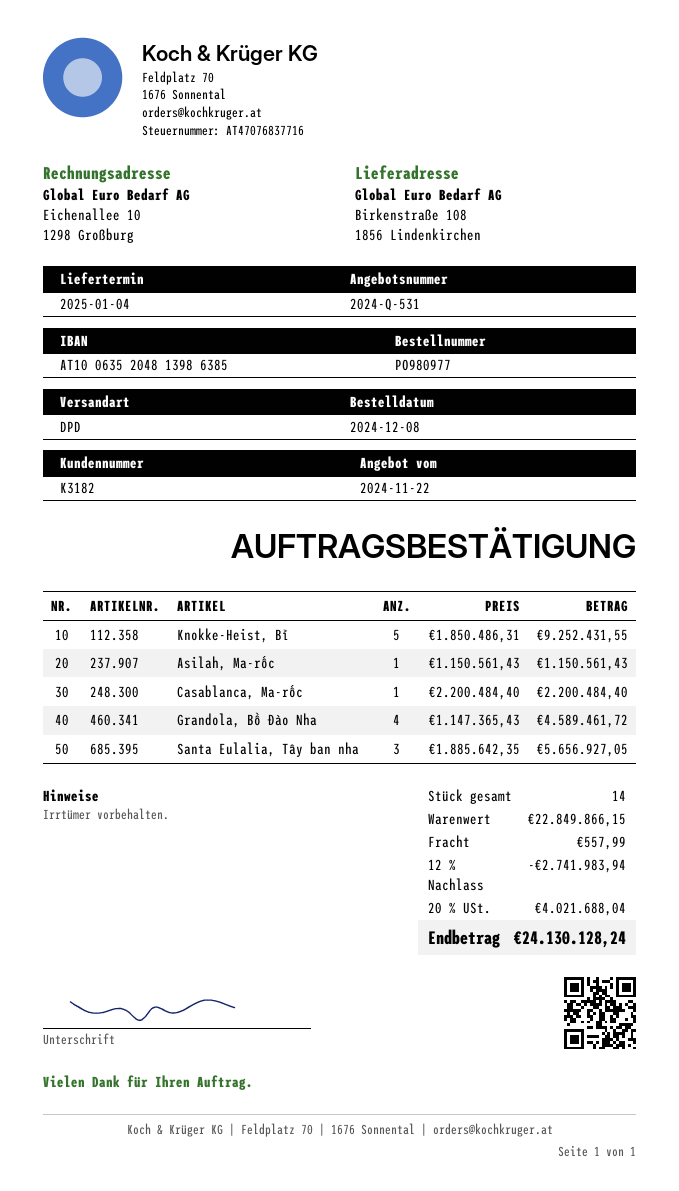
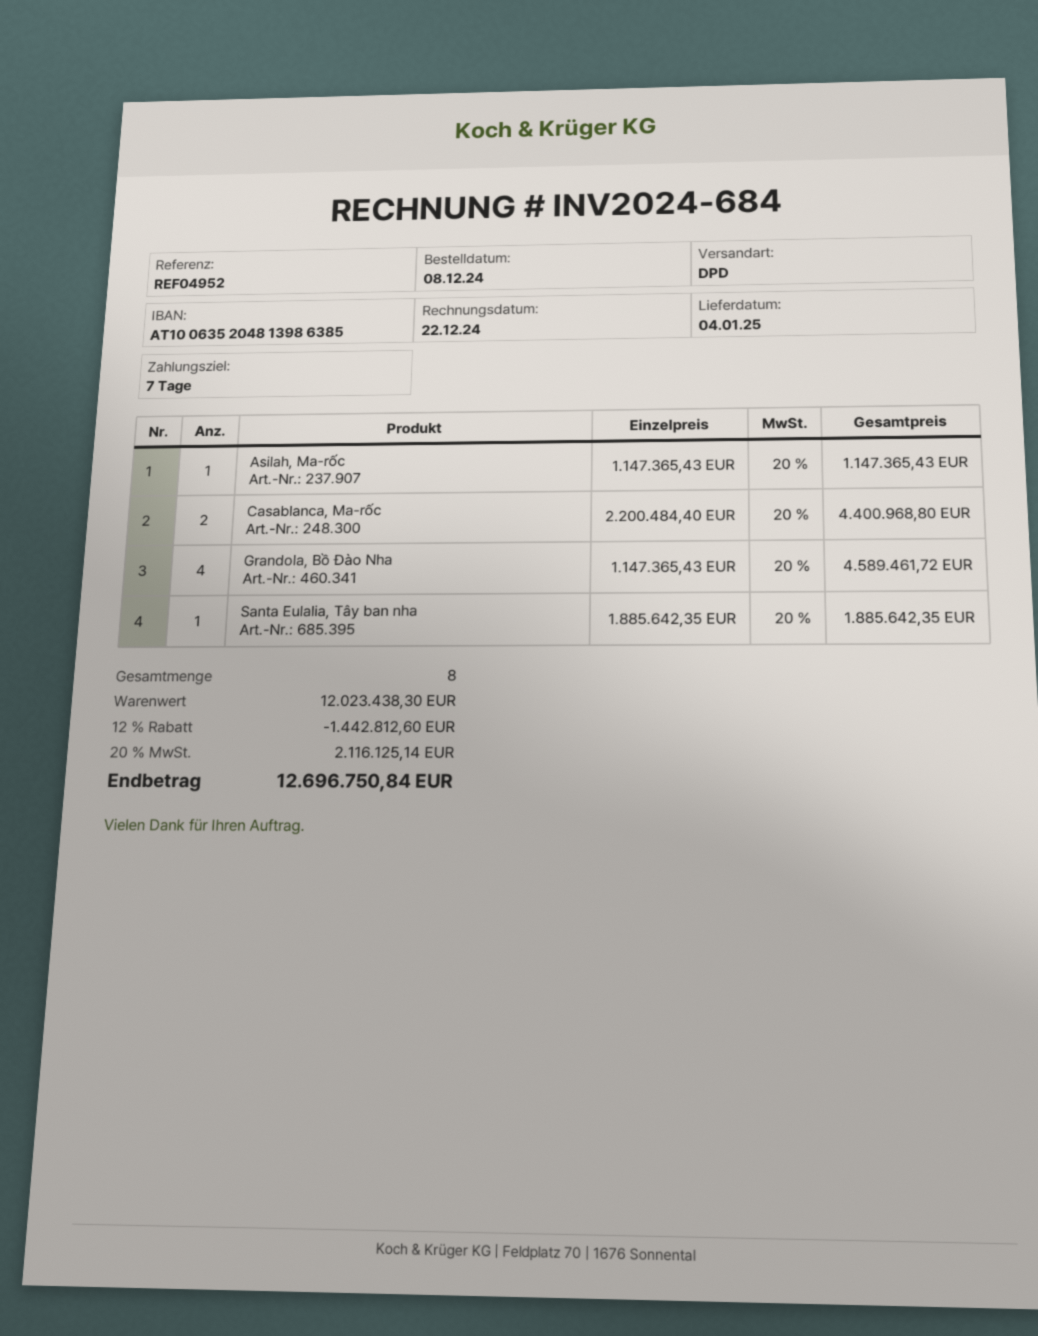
Knokke-Heist, Bỉ: 5 x 1850486.31 = 9252431.55 -> none
Asilah, Ma-rốc: 1 x 1150561.43 = 1150561.43 -> 1 x 1147365.43 = 1147365.43
Casablanca, Ma-rốc: 1 x 2200484.40 = 2200484.40 -> 2 x 2200484.40 = 4400968.80
Santa Eulalia, Tây ban nha: 3 x 1885642.35 = 5656927.05 -> 1 x 1885642.35 = 1885642.35
total quantity: 14 -> 8
subtotal: 22849866.15 -> 12023438.30
discount: 12% = 2741983.94 -> 12% = 1442812.60
shipping: 557.99 -> none
tax: 20% = 4021688.04 -> 20% = 2116125.14
total: 24130128.24 -> 12696750.84

